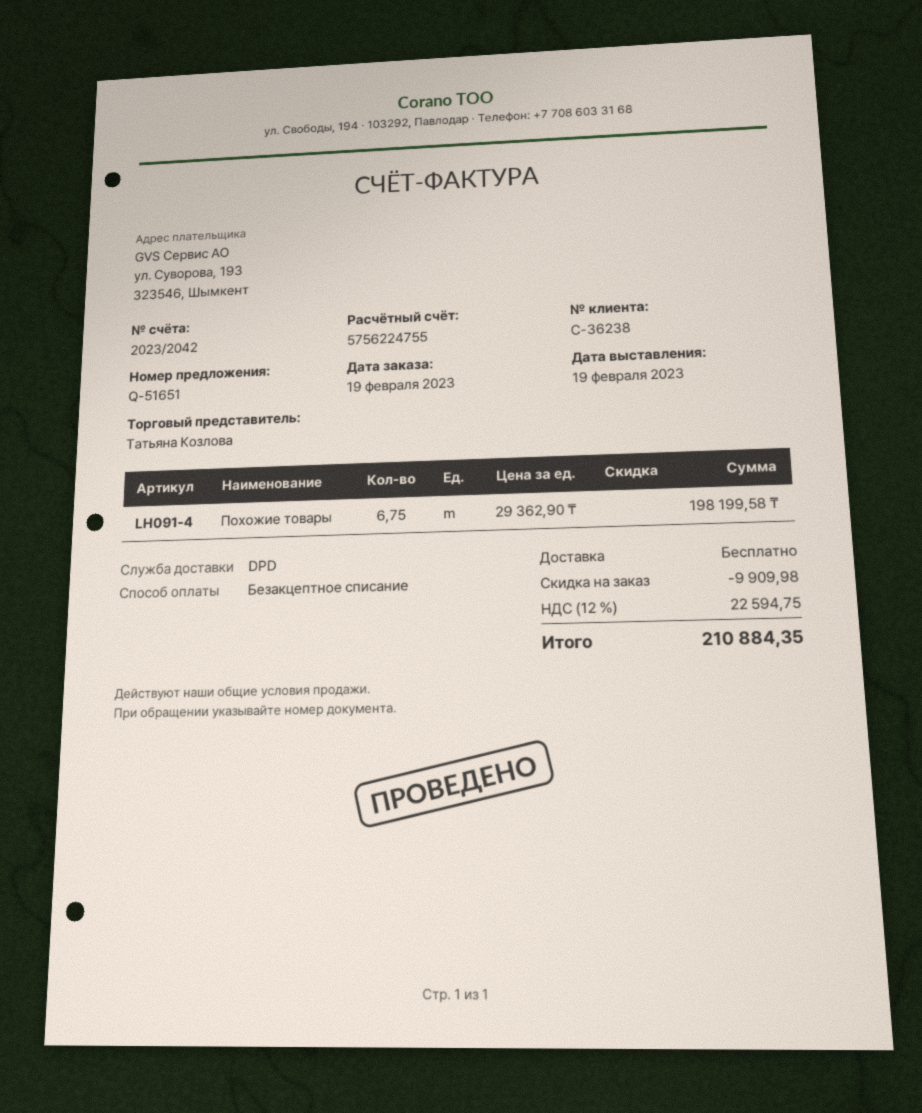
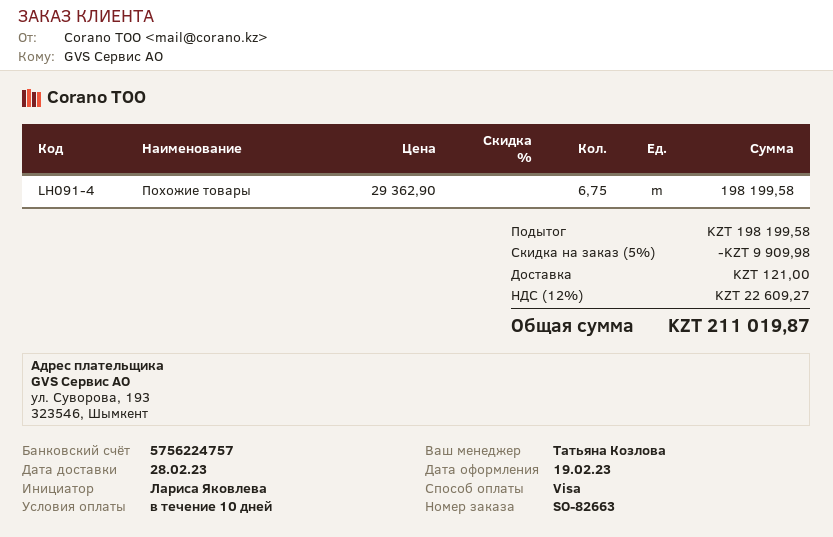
payment method: direct debit -> Visa
bank account: 5756224755 -> 5756224757
shipping: 0.00 -> 121.00
tax: 12% = 22594.75 -> 12% = 22609.27
total: 210884.35 -> 211019.87

